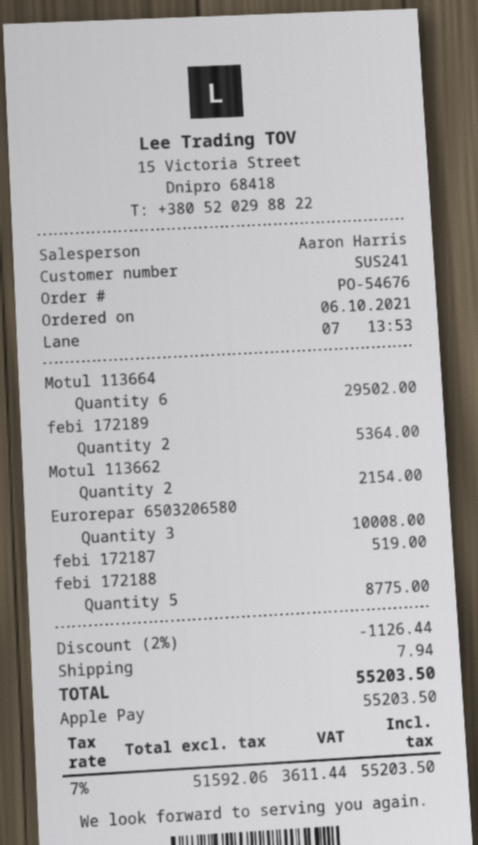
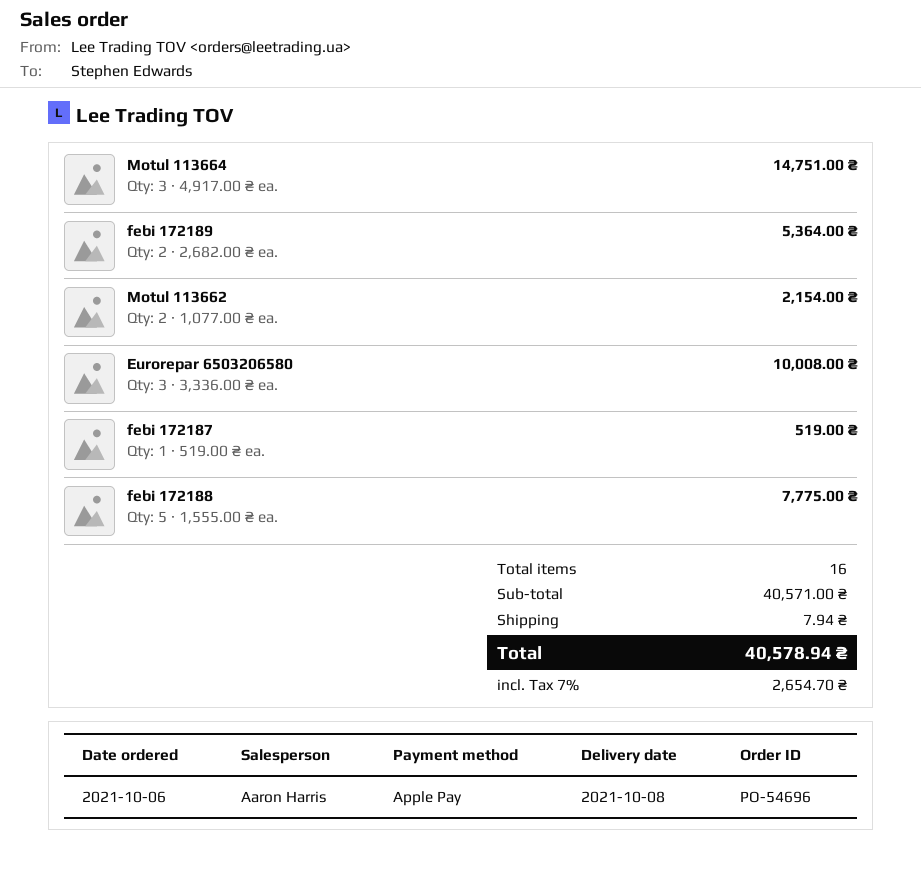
order number: PO-54676 -> PO-54696
Motul 113664: 6 for 29502.00 -> 3 for 14751.00
febi 172188: 5 for 8775.00 -> 5 for 7775.00
discount: 2% = 1126.44 -> none
tax: 7% = 3611.44 -> 7% = 2654.70
total: 55203.50 -> 40578.94

